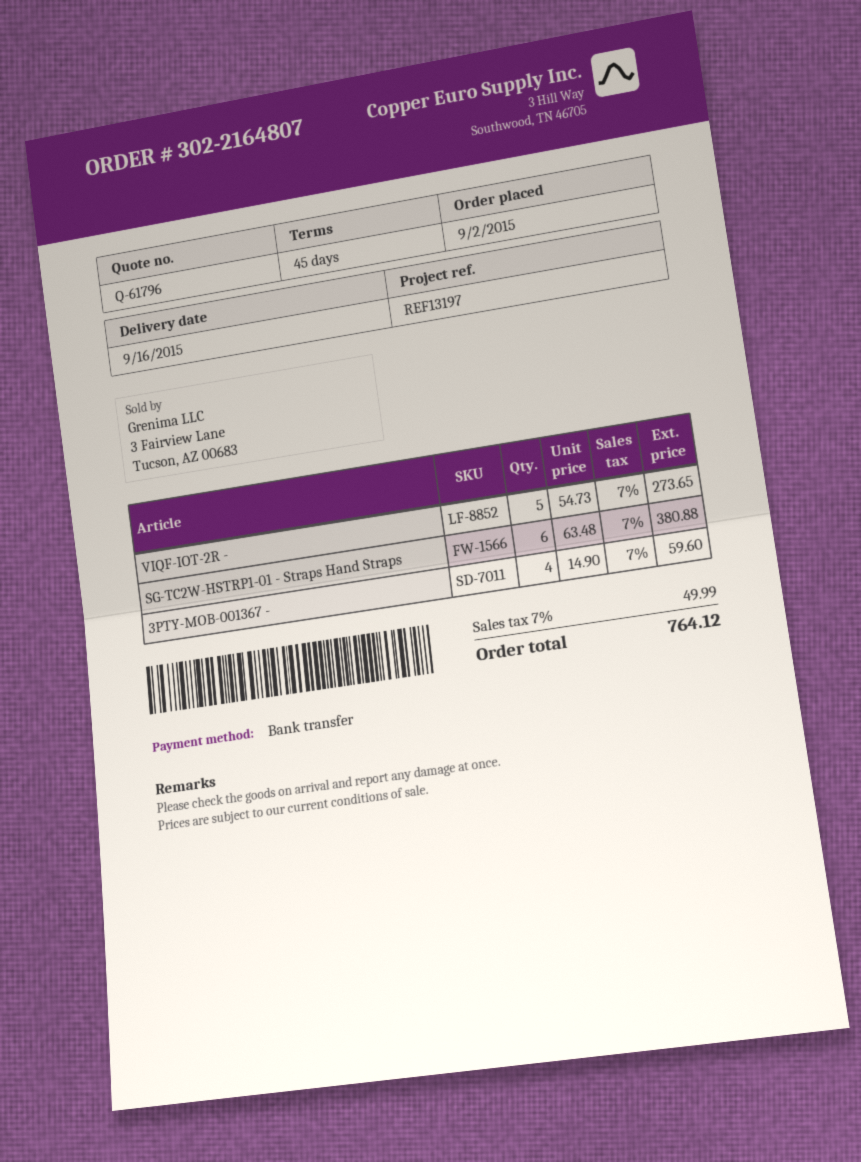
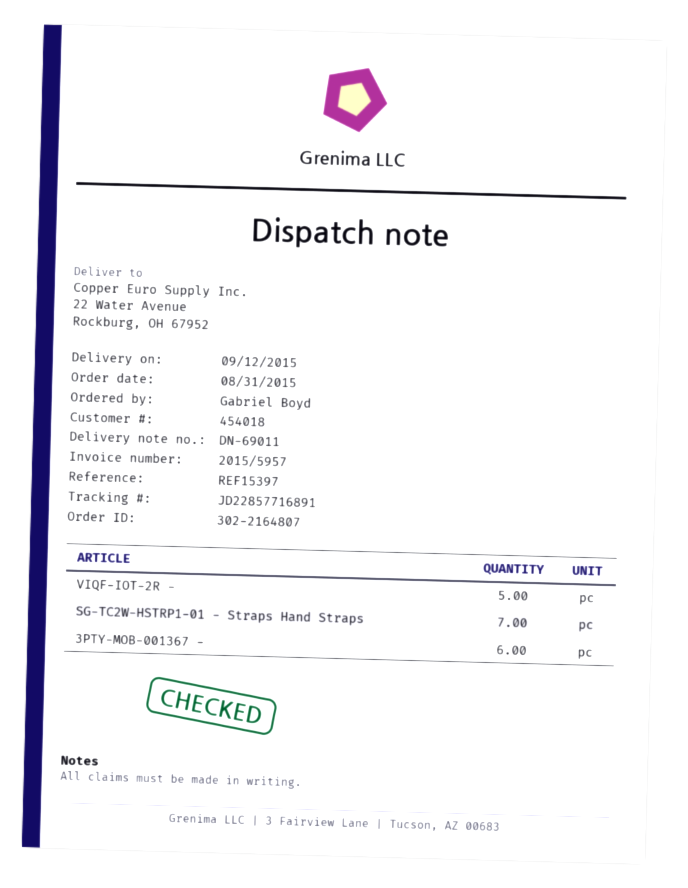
order date: 2015-09-02 -> 2015-08-31
delivery date: 2015-09-16 -> 2015-09-12
reference: REF13197 -> REF15397
SG-TC2W-HSTRP1-01 - Straps Hand Straps: 6 -> 7
3PTY-MOB-001367 -: 4 -> 6

